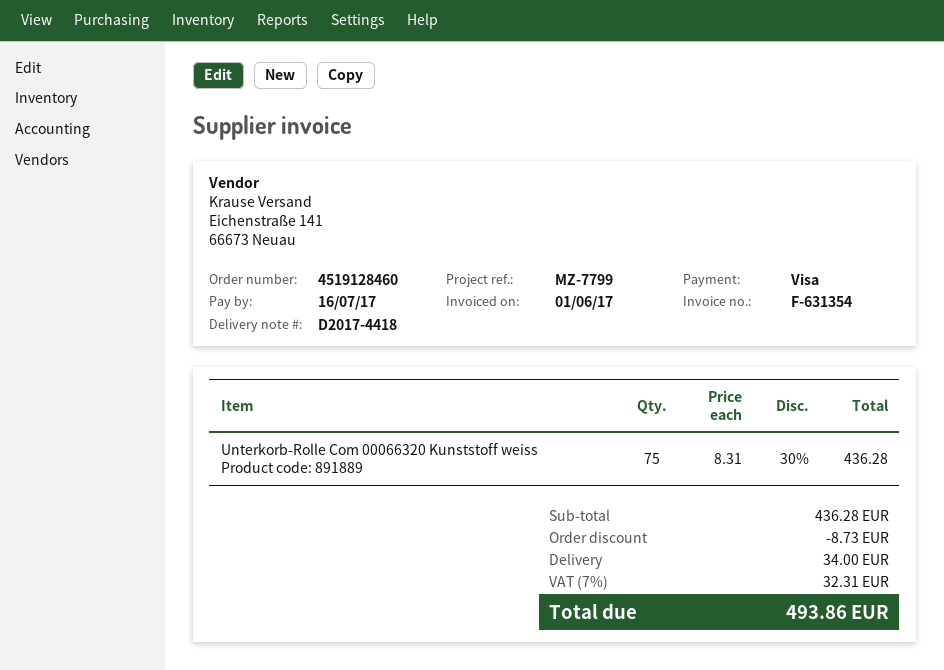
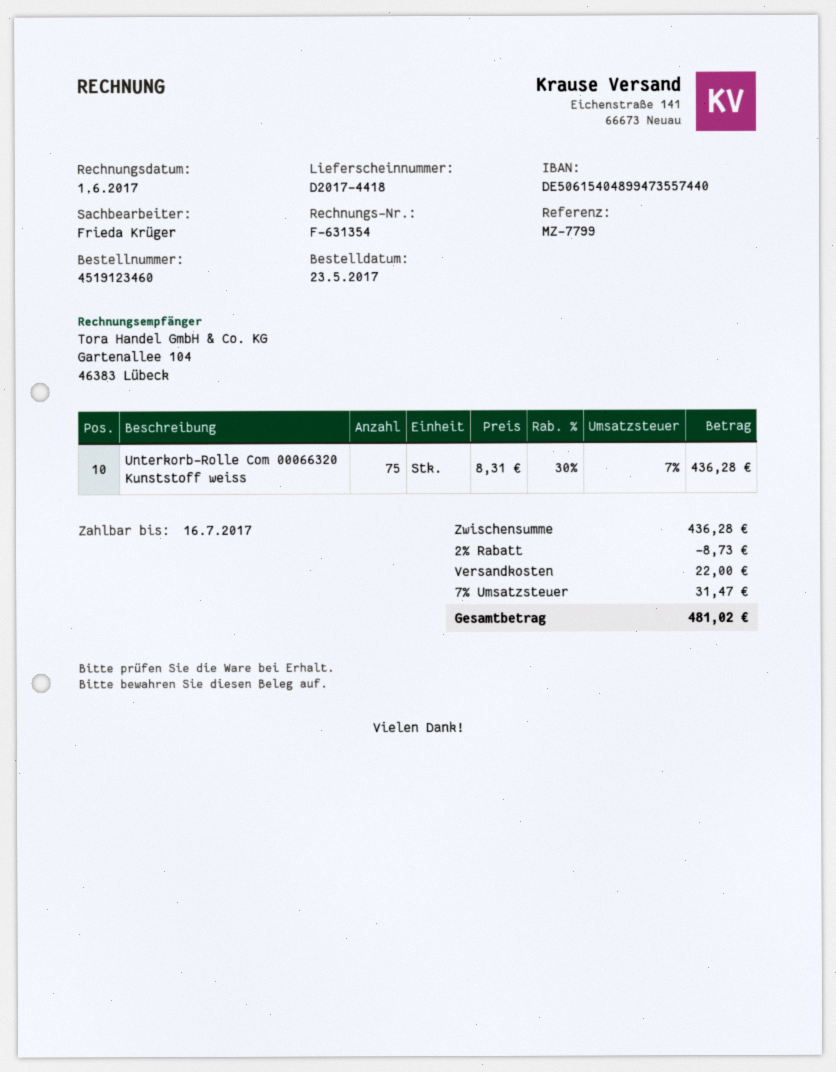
order number: 4519128460 -> 4519123460
shipping: 34.00 -> 22.00
tax: 7% = 32.31 -> 7% = 31.47
total: 493.86 -> 481.02

